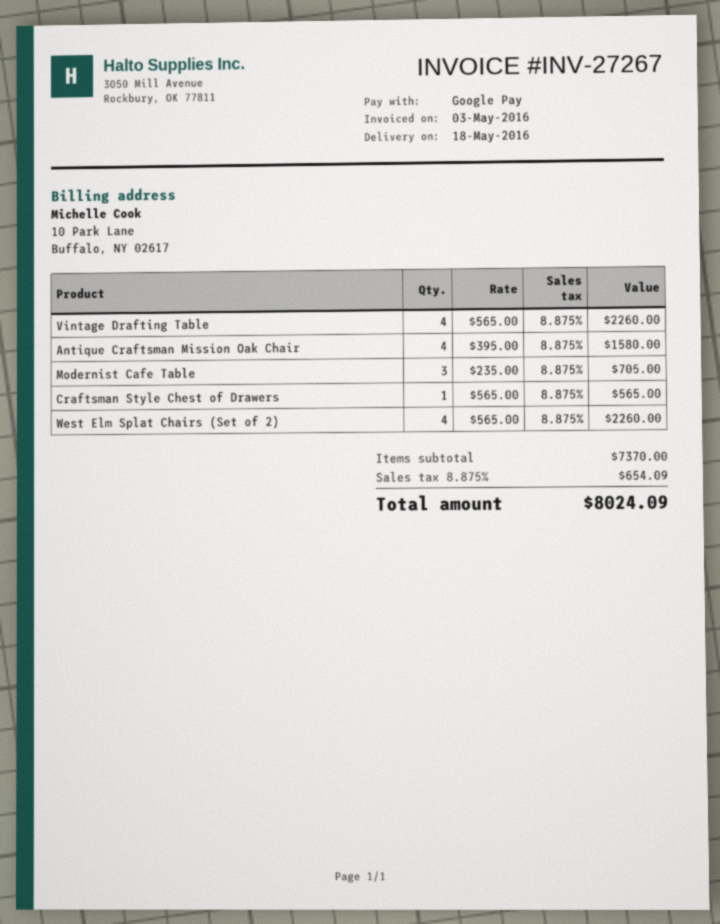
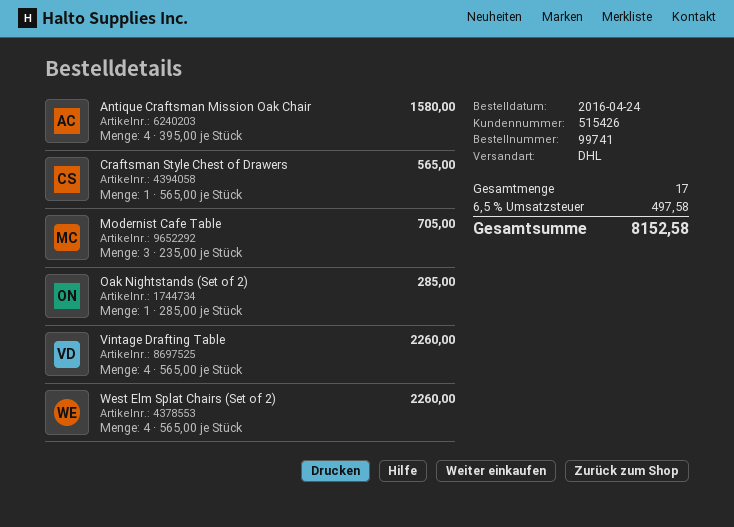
Oak Nightstands (Set of 2): none -> 1 x 285.00 = 285.00
tax: 8.875% = 654.09 -> 6.5% = 497.58
total: 8024.09 -> 8152.58

